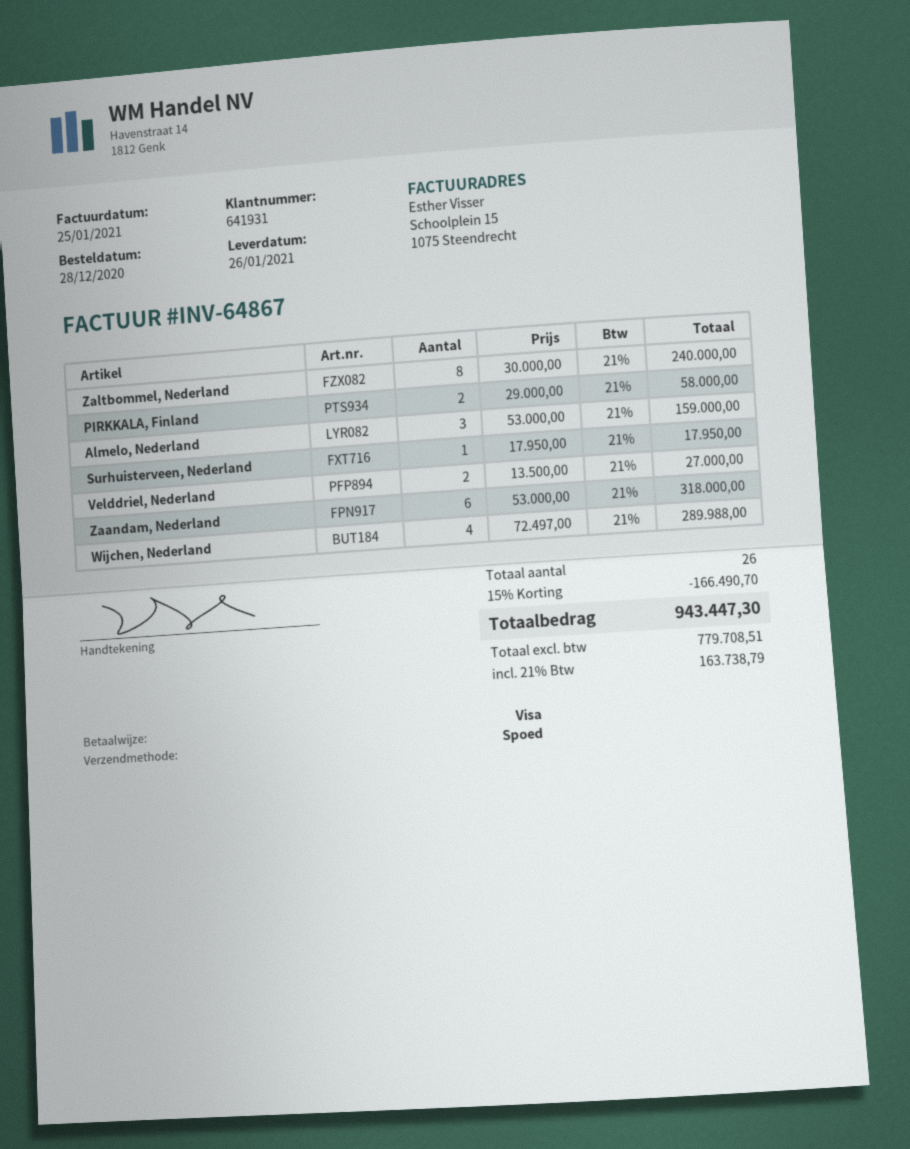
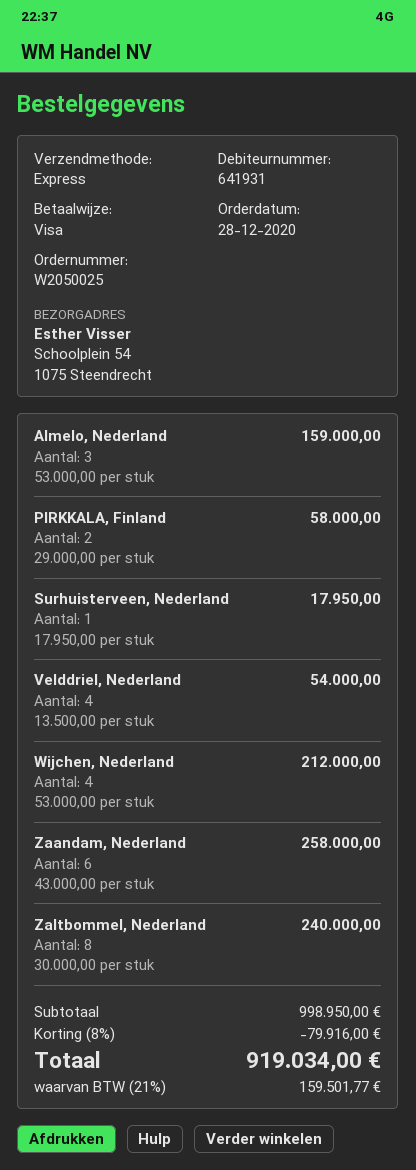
Velddriel, Nederland: 2 x 13500.00 = 27000.00 -> 4 x 13500.00 = 54000.00
Zaandam, Nederland: 6 x 53000.00 = 318000.00 -> 6 x 43000.00 = 258000.00
Wijchen, Nederland: 4 x 72497.00 = 289988.00 -> 4 x 53000.00 = 212000.00
discount: 15% = 166490.70 -> 8% = 79916.00
tax: 21% = 163738.79 -> 21% = 159501.77
total: 943447.30 -> 919034.00

